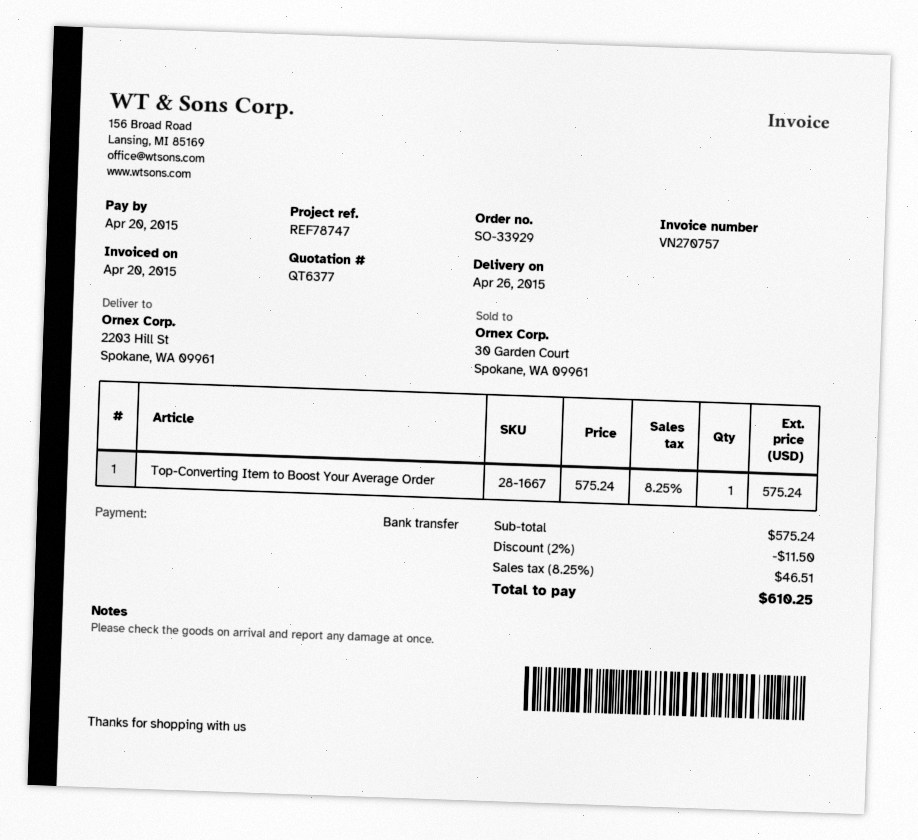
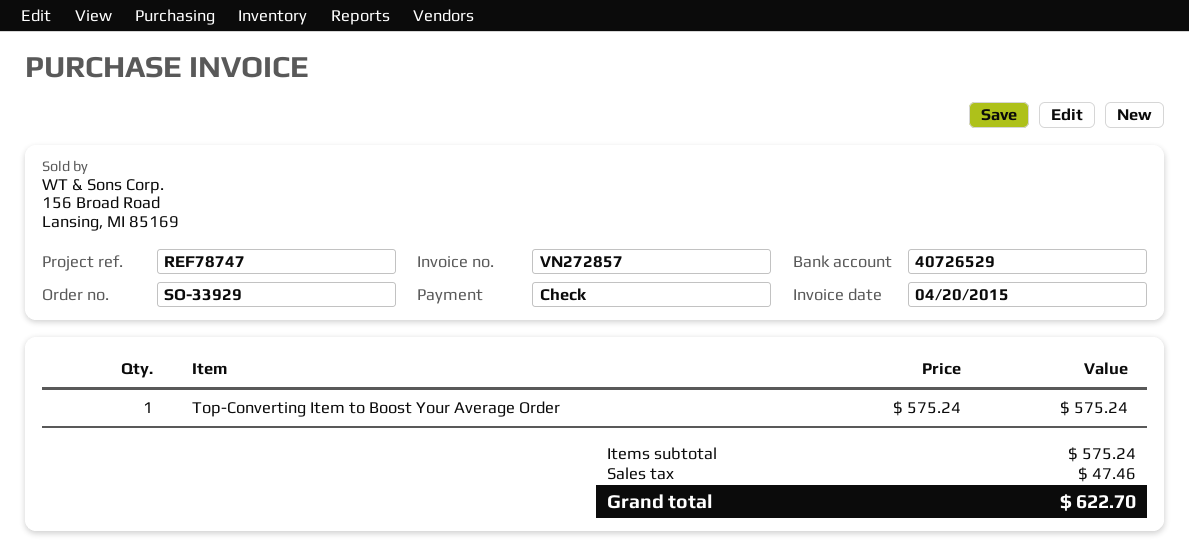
invoice number: VN270757 -> VN272857
payment method: bank transfer -> cheque
discount: 2% = 11.50 -> none
tax: 46.51 -> 47.46
total: 610.25 -> 622.70

